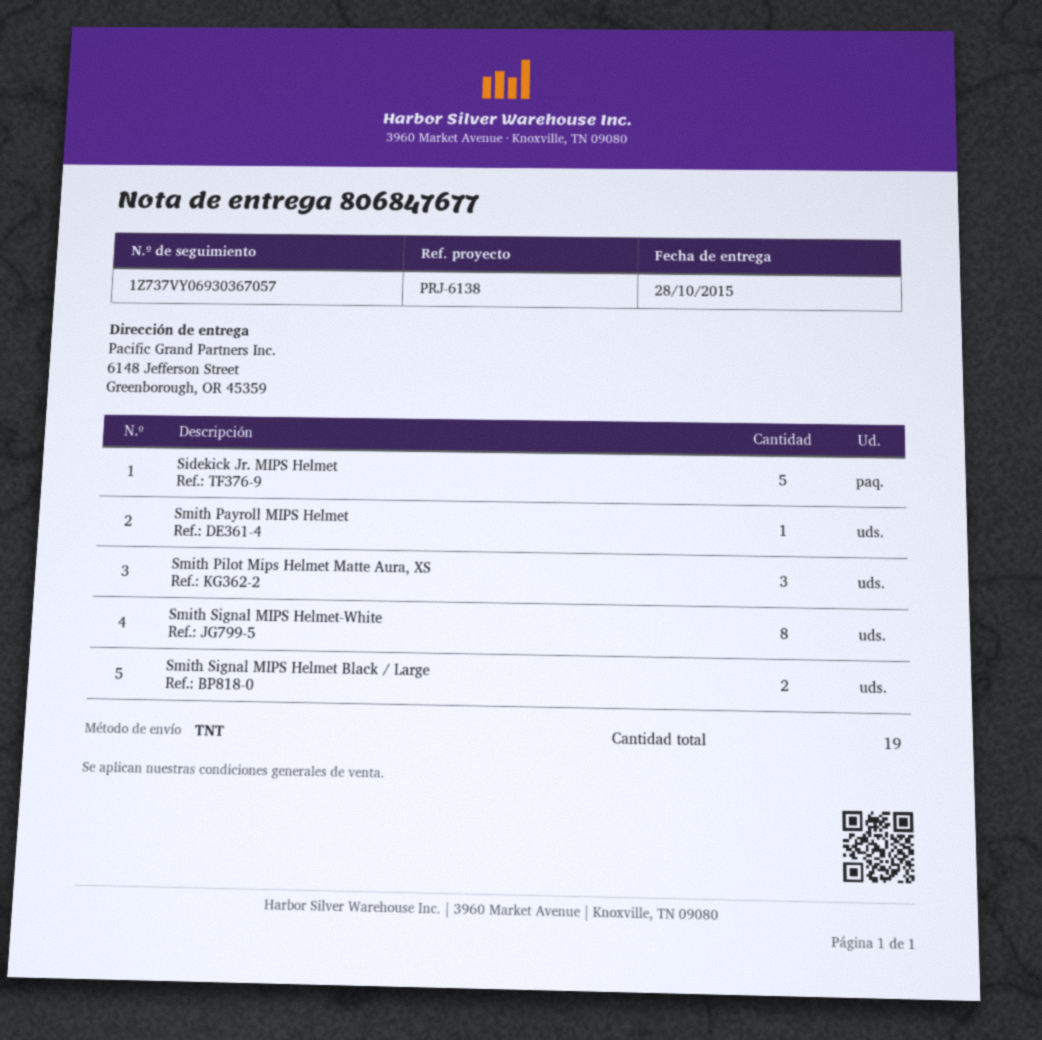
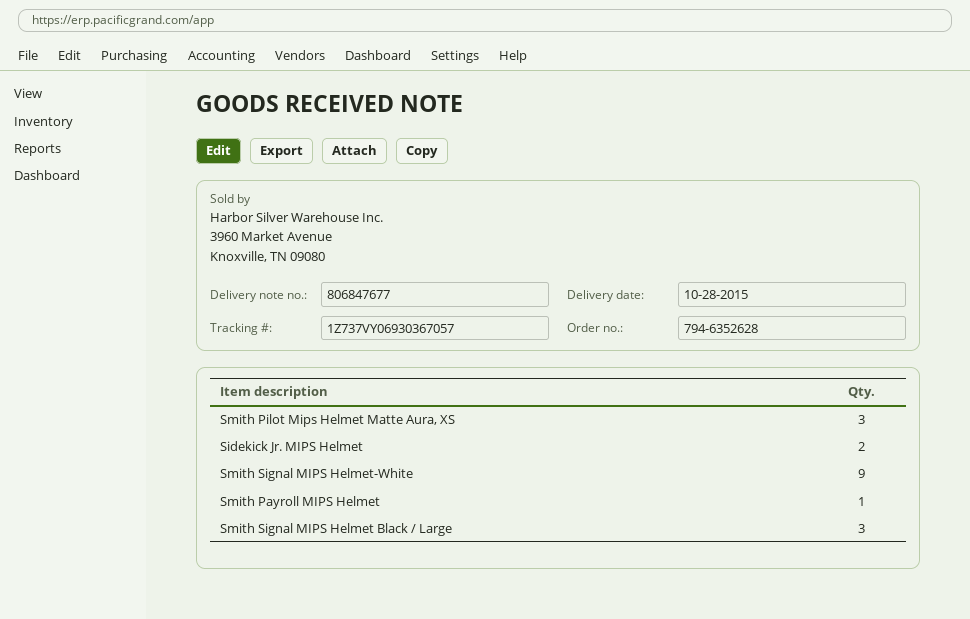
Sidekick Jr. MIPS Helmet: 5 -> 2
Smith Signal MIPS Helmet-White: 8 -> 9
Smith Signal MIPS Helmet Black / Large: 2 -> 3

